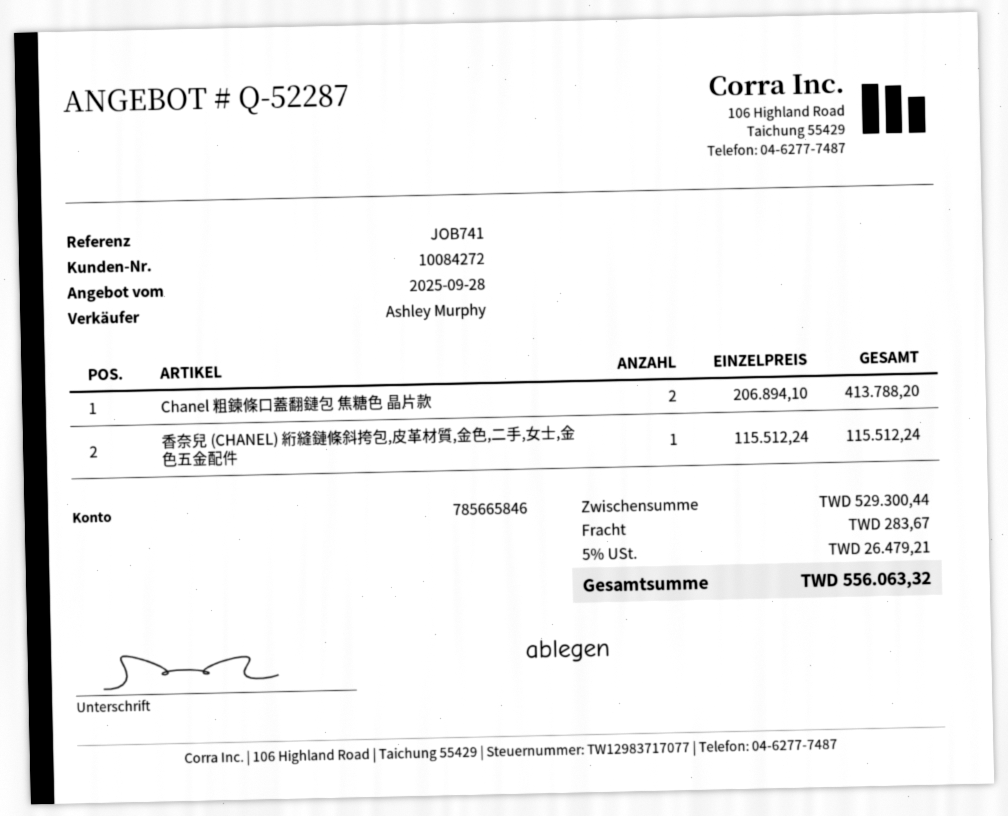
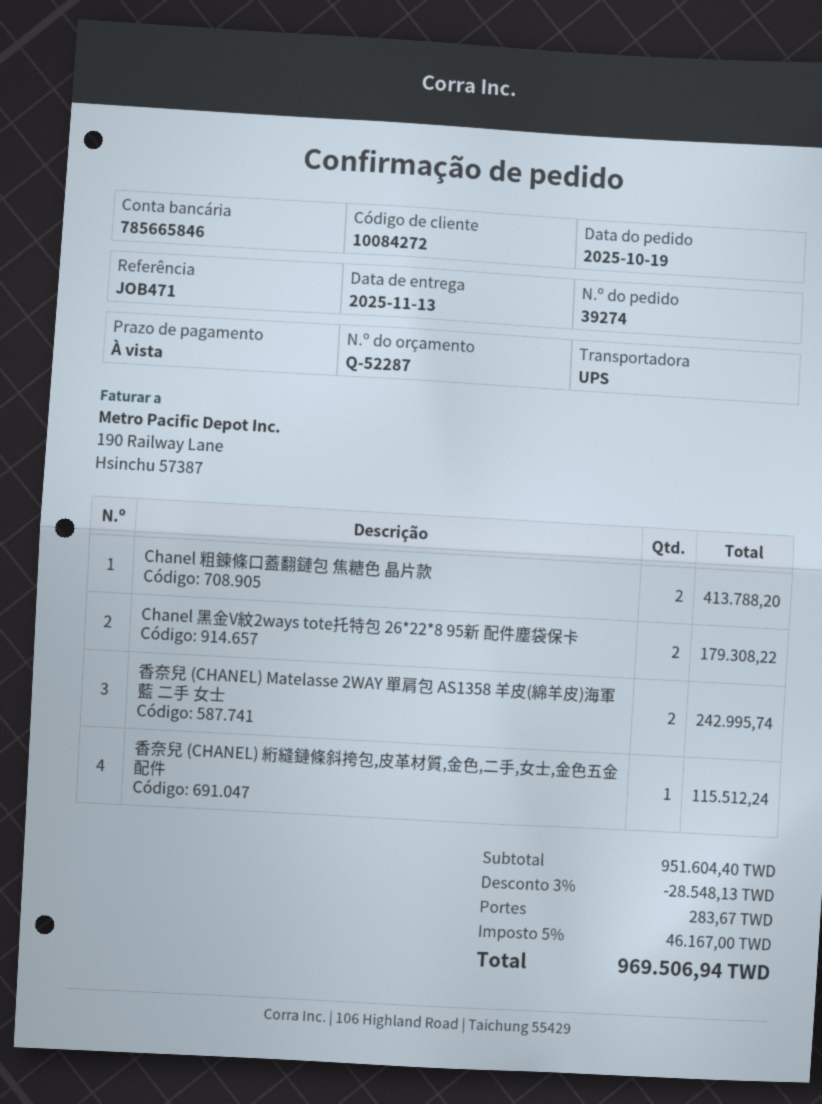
reference: JOB741 -> JOB471
Chanel 黑金V紋2ways tote托特包 26*22*8 95新 配件塵袋保卡: none -> 2 for 179308.22
香奈兒 (CHANEL) Matelasse 2WAY 單肩包 AS1358 羊皮(綿羊皮)海軍藍 二手 女士: none -> 2 for 242995.74
subtotal: 529300.44 -> 951604.40
discount: none -> 3% = 28548.13
tax: 5% = 26479.21 -> 5% = 46167.00
total: 556063.32 -> 969506.94

